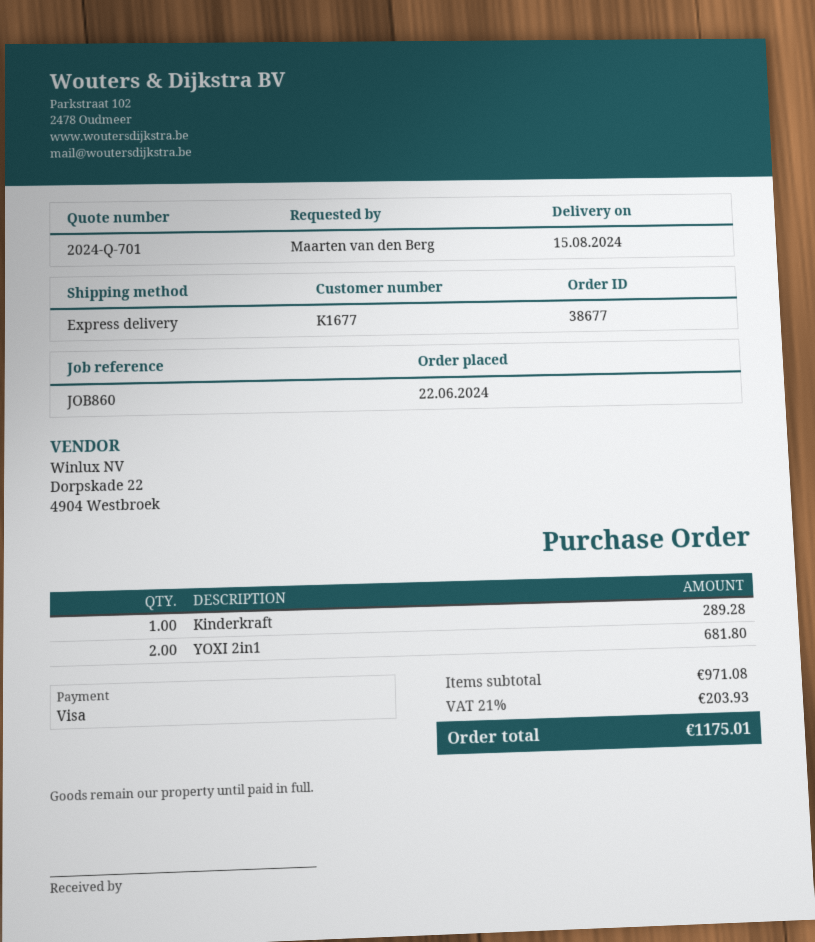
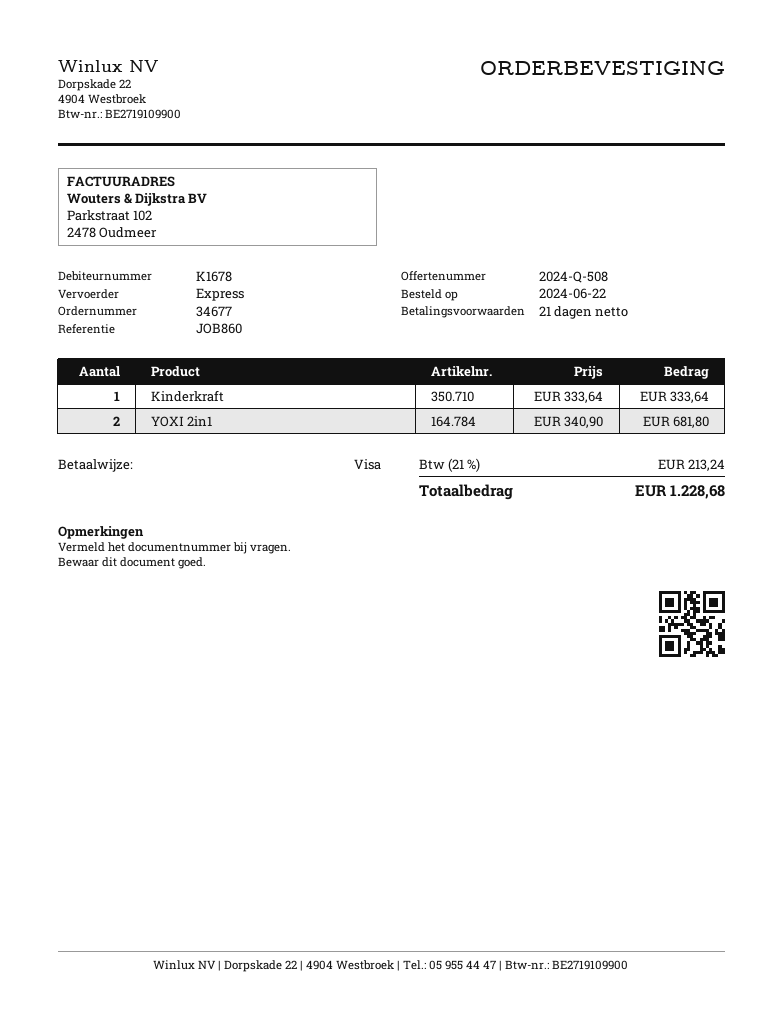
quote number: 2024-Q-701 -> 2024-Q-508
order number: 38677 -> 34677
customer number: K1677 -> K1678
Kinderkraft: 1 for 289.28 -> 1 for 333.64
tax: 21% = 203.93 -> 21% = 213.24
total: 1175.01 -> 1228.68

